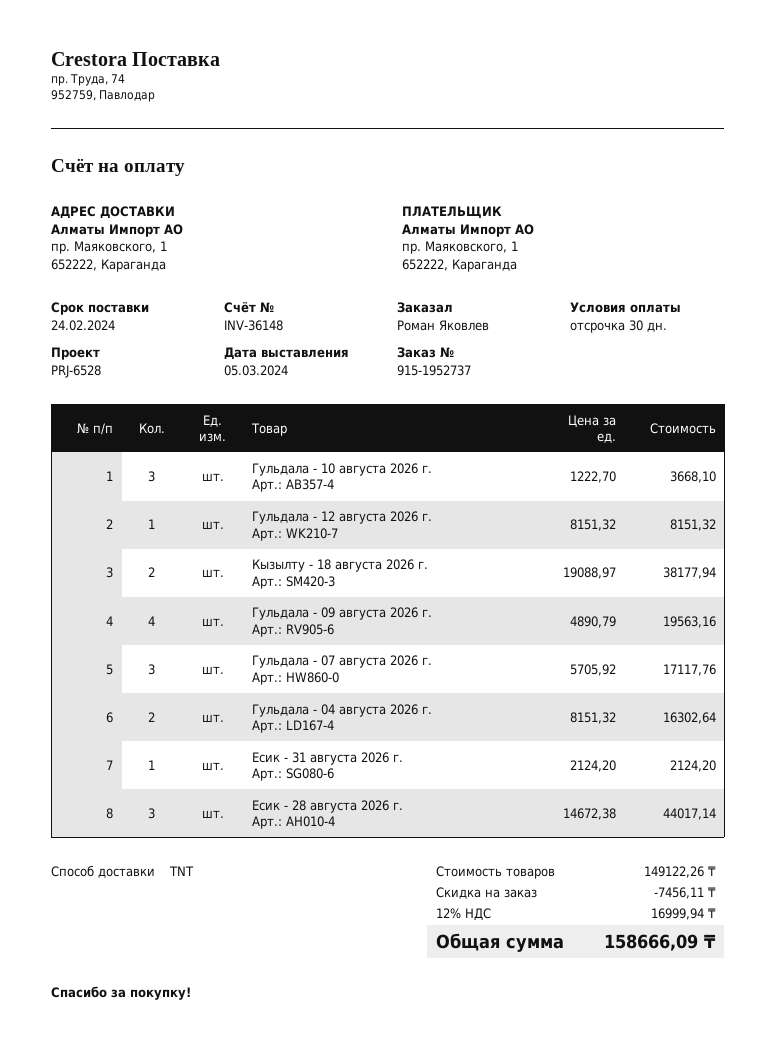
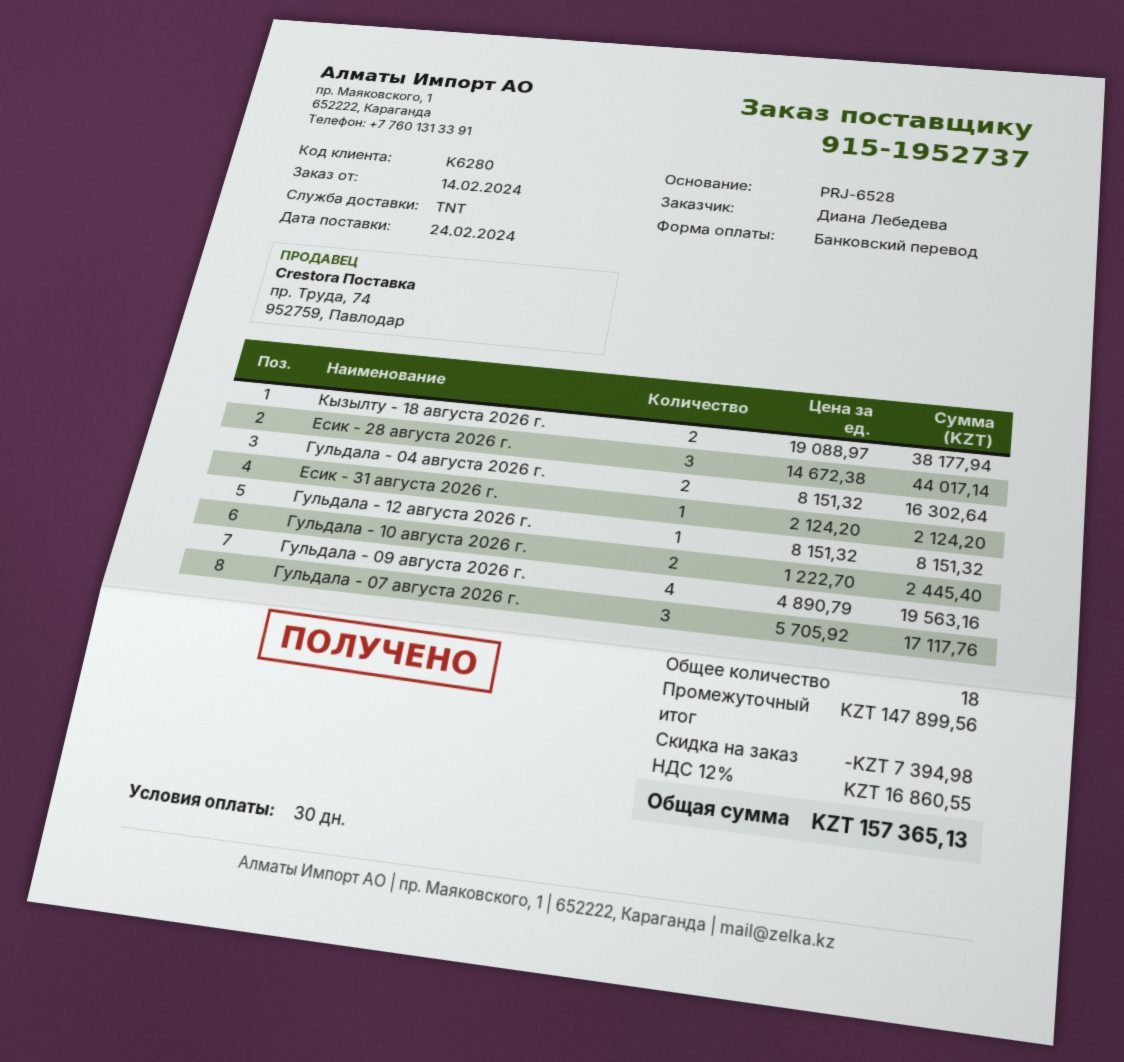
ordered by: Роман Яковлев -> Диана Лебедева
Гульдала - 10 августа 2026 г.: 3 x 1222.70 = 3668.10 -> 2 x 1222.70 = 2445.40
subtotal: 149122.26 -> 147899.56
discount: 7456.11 -> 7394.98
tax: 12% = 16999.94 -> 12% = 16860.55
total: 158666.09 -> 157365.13

